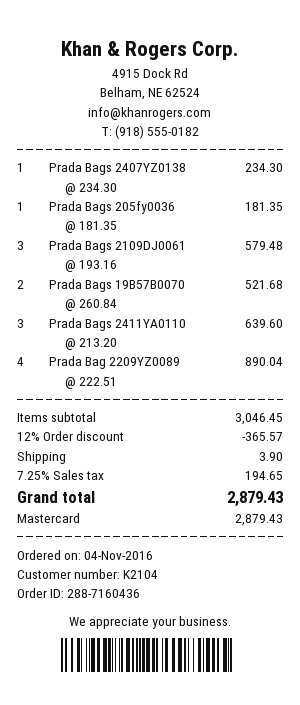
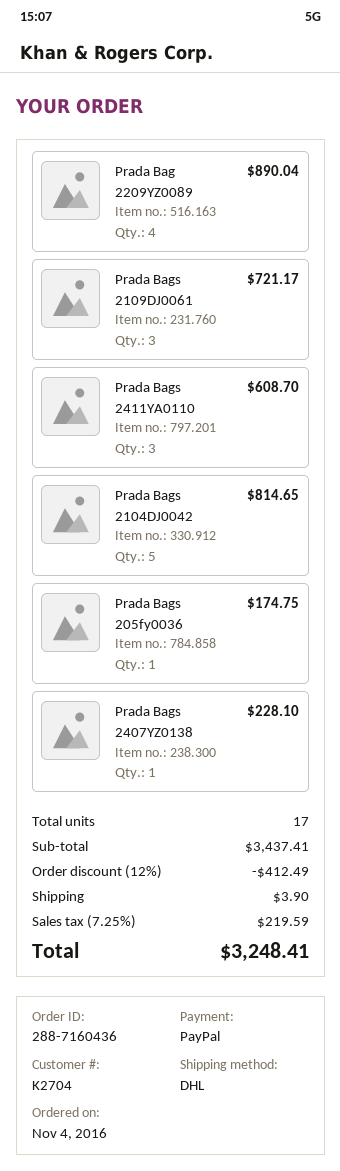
customer number: K2104 -> K2704
payment method: Mastercard -> PayPal
Prada Bags 2407YZ0138: 1 for 234.30 -> 1 for 228.10
Prada Bags 205fy0036: 1 for 181.35 -> 1 for 174.75
Prada Bags 2109DJ0061: 3 for 579.48 -> 3 for 721.17
Prada Bags 19B57B0070: 2 for 521.68 -> none
Prada Bags 2411YA0110: 3 for 639.60 -> 3 for 608.70
Prada Bags 2104DJ0042: none -> 5 for 814.65
subtotal: 3046.45 -> 3437.41
discount: 12% = 365.57 -> 12% = 412.49
tax: 7.25% = 194.65 -> 7.25% = 219.59
total: 2879.43 -> 3248.41

